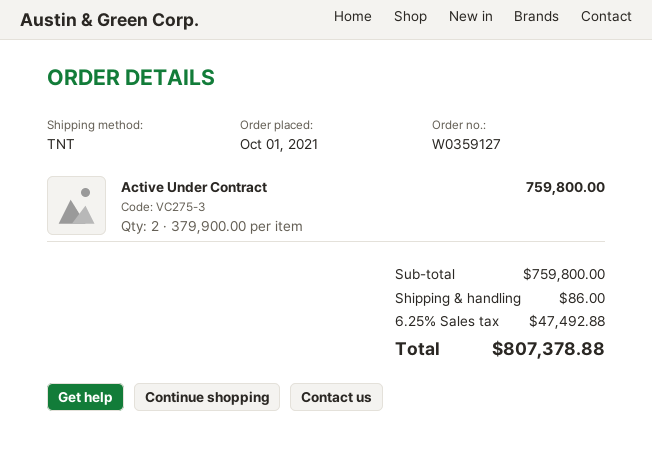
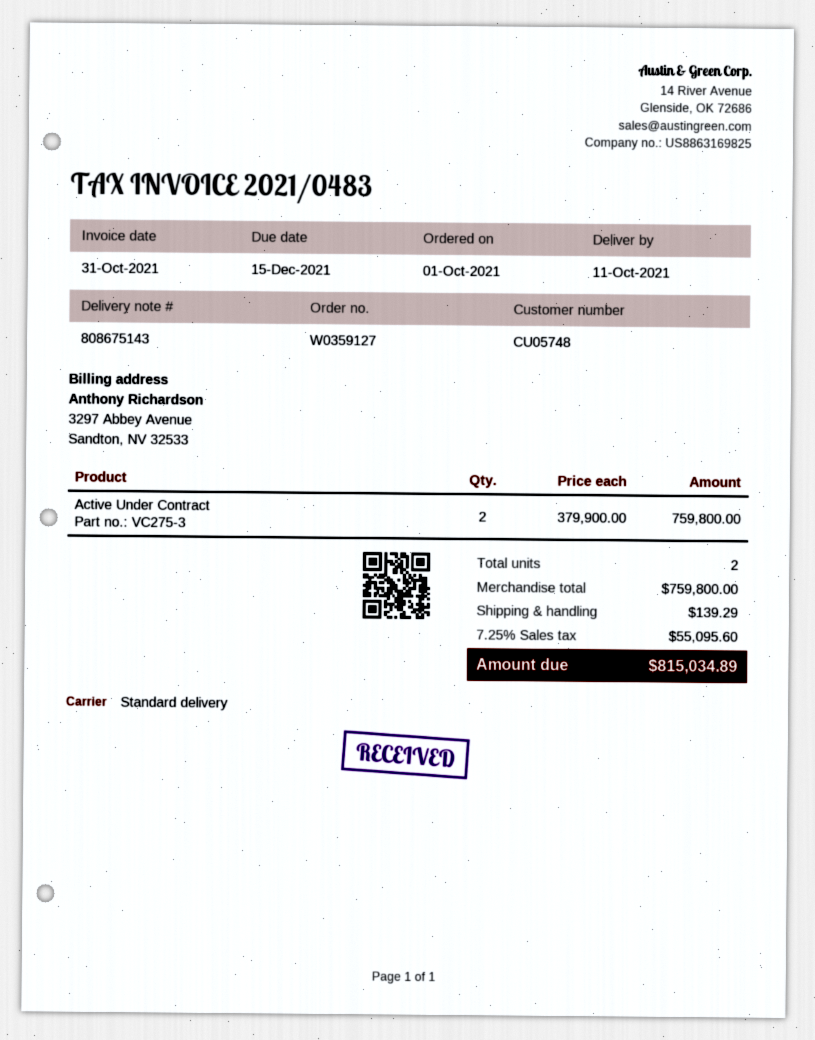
shipping method: TNT -> standard
shipping: 86.00 -> 139.29
tax: 6.25% = 47492.88 -> 7.25% = 55095.60
total: 807378.88 -> 815034.89

